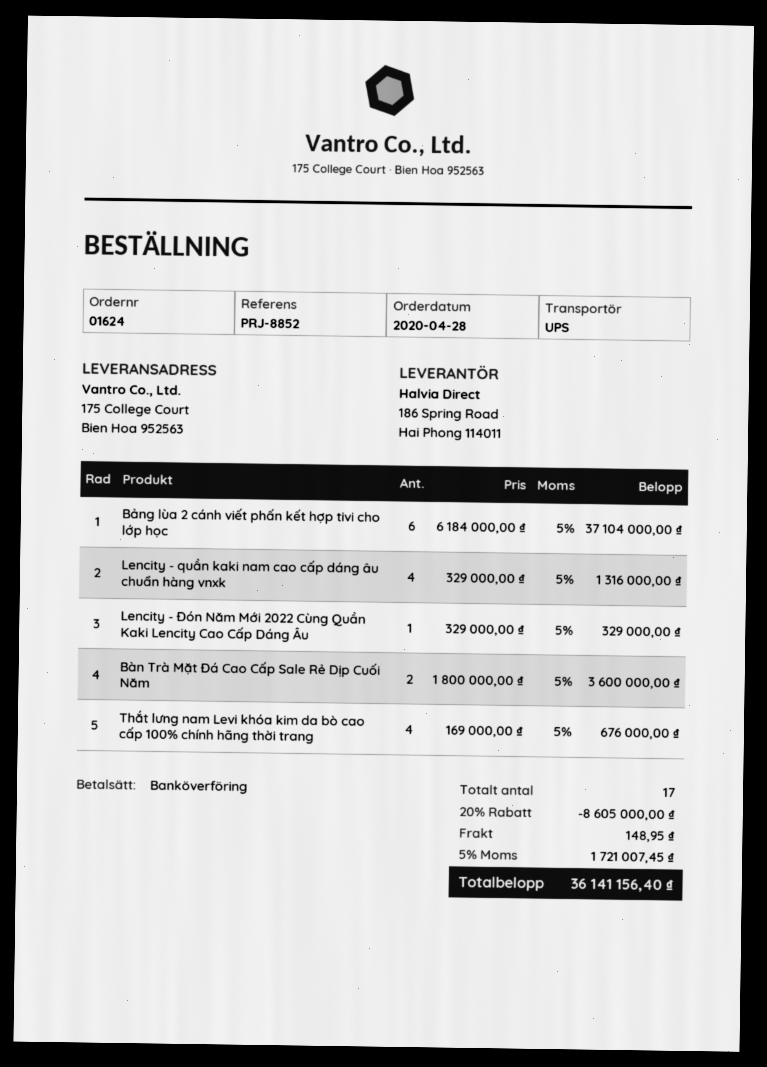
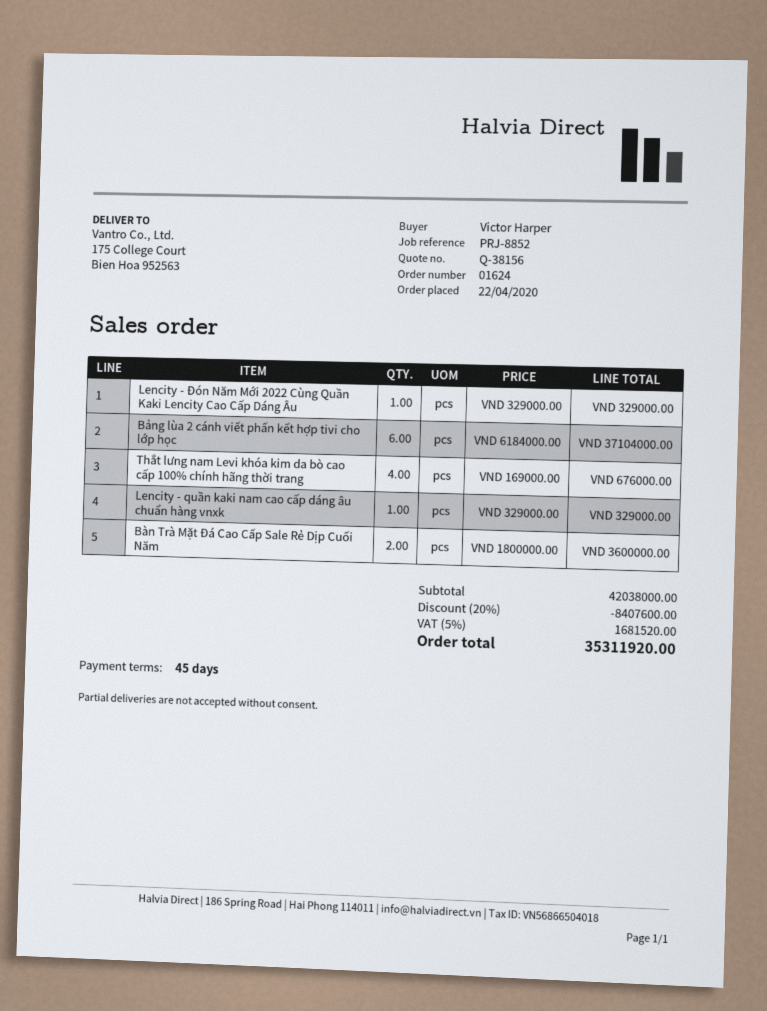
order date: 2020-04-28 -> 2020-04-22
Lencity - quần kaki nam cao cấp dáng âu chuẩn hàng vnxk: 4 x 329000.00 = 1316000.00 -> 1 x 329000.00 = 329000.00
discount: 20% = 8605000.00 -> 20% = 8407600.00
shipping: 148.95 -> none
tax: 5% = 1721007.45 -> 5% = 1681520.00
total: 36141156.40 -> 35311920.00

